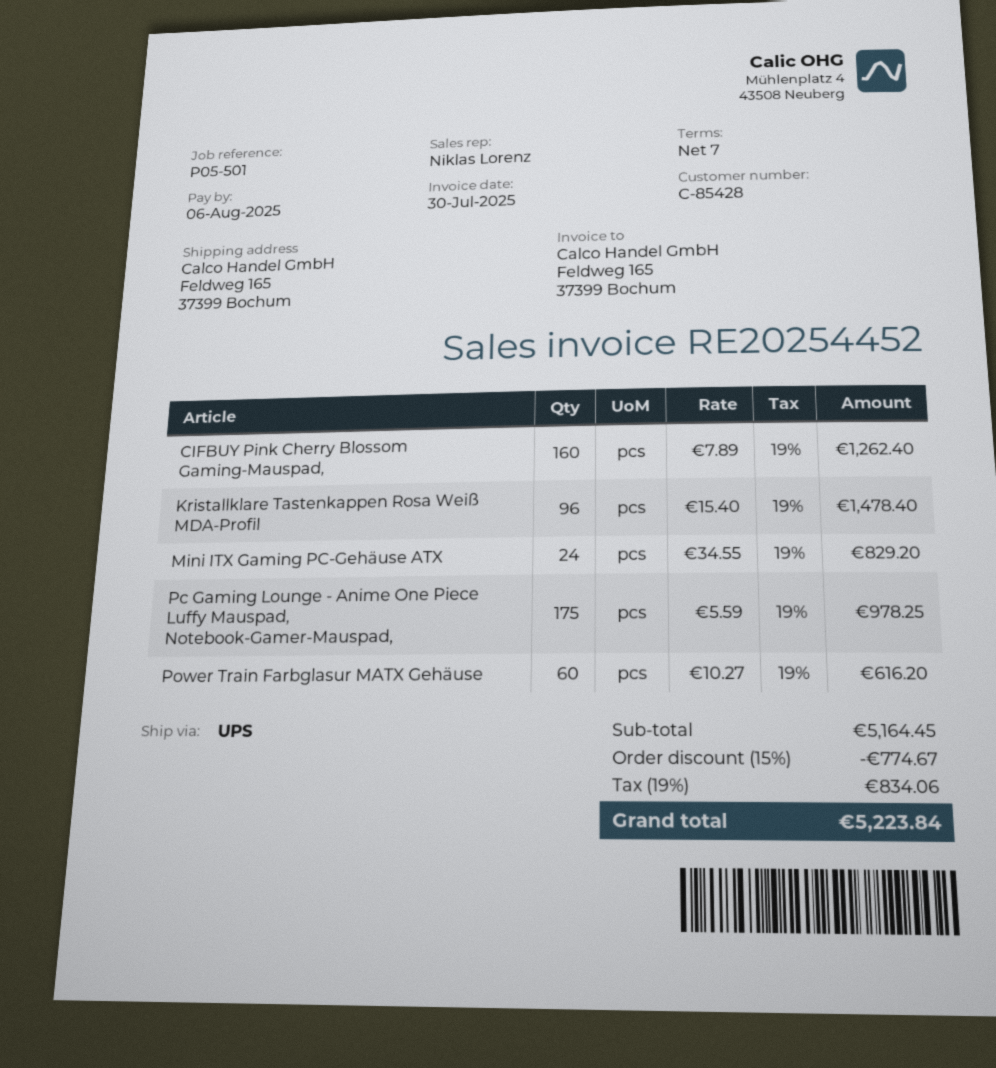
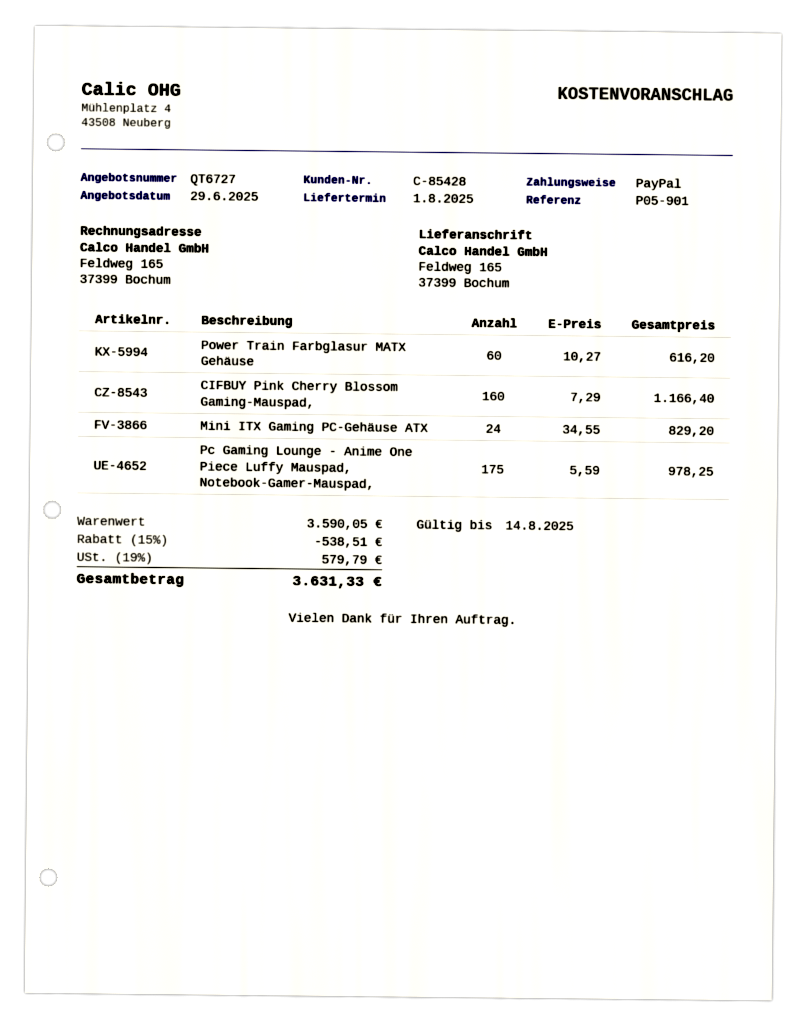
reference: P05-501 -> P05-901
CIFBUY Pink Cherry Blossom Gaming-Mauspad,: 160 x 7.89 = 1262.40 -> 160 x 7.29 = 1166.40
Kristallklare Tastenkappen Rosa Weiß MDA-Profil: 96 x 15.40 = 1478.40 -> none
subtotal: 5164.45 -> 3590.05
discount: 15% = 774.67 -> 15% = 538.51
tax: 19% = 834.06 -> 19% = 579.79
total: 5223.84 -> 3631.33

